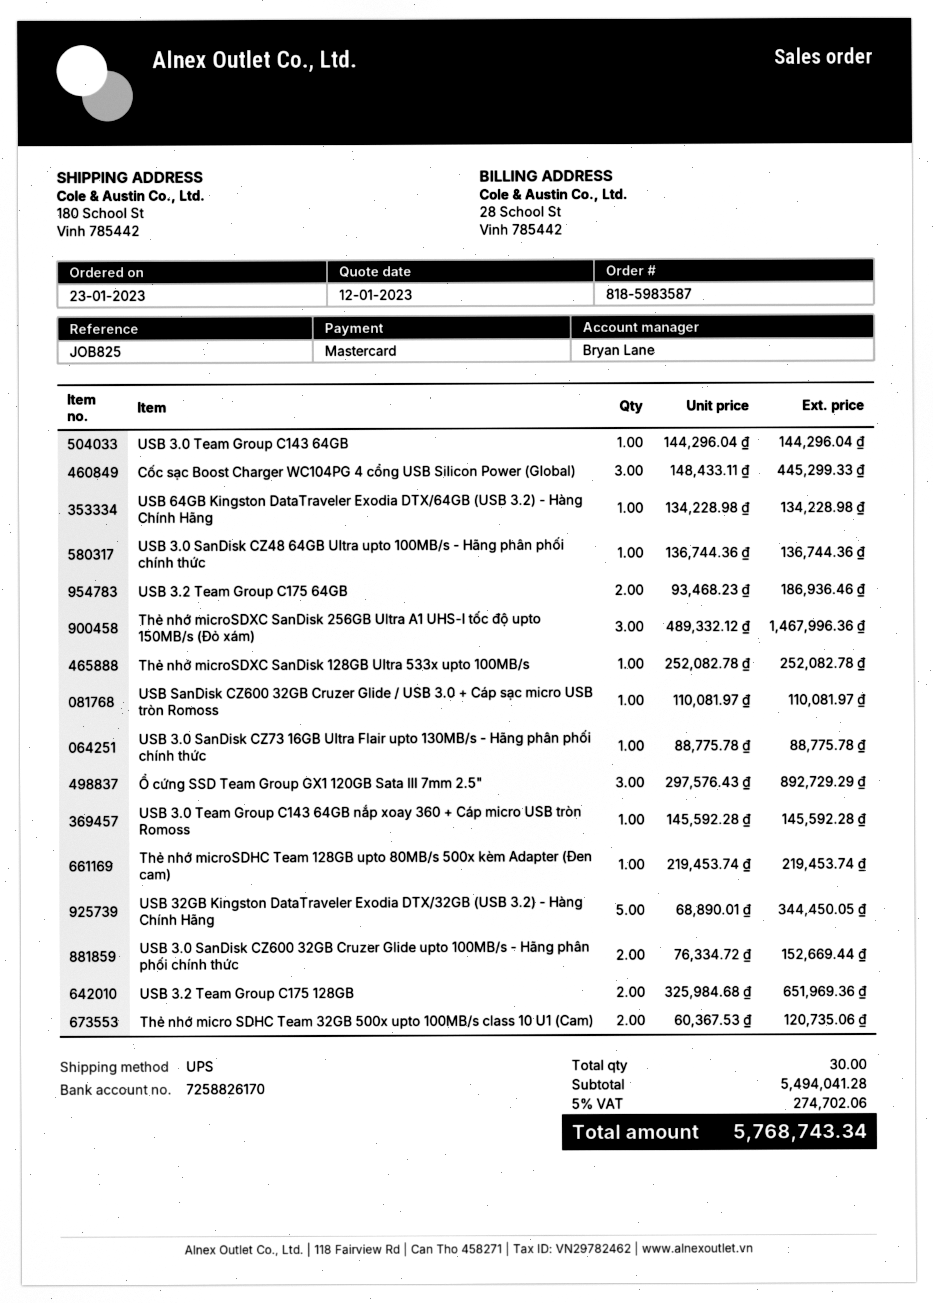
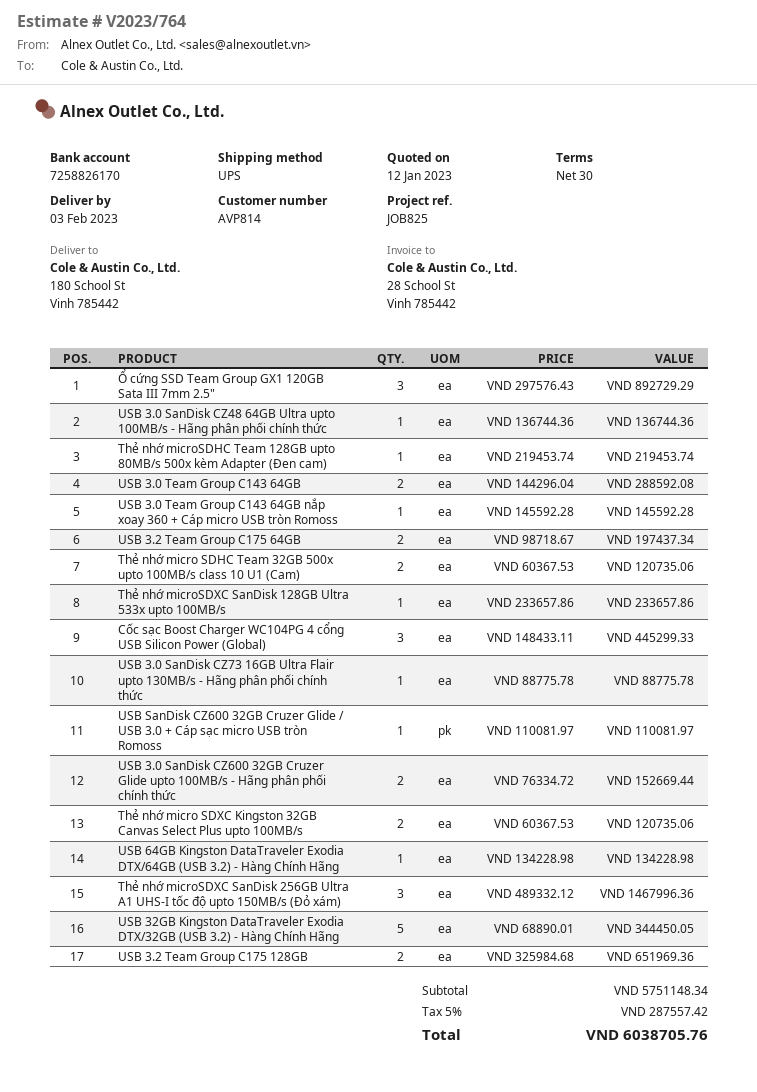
USB 3.0 Team Group C143 64GB: 1 x 144296.04 = 144296.04 -> 2 x 144296.04 = 288592.08
USB 3.2 Team Group C175 64GB: 2 x 93468.23 = 186936.46 -> 2 x 98718.67 = 197437.34
Thẻ nhớ microSDXC SanDisk 128GB Ultra 533x upto 100MB/s: 1 x 252082.78 = 252082.78 -> 1 x 233657.86 = 233657.86
Thẻ nhớ micro SDXC Kingston 32GB Canvas Select Plus upto 100MB/s: none -> 2 x 60367.53 = 120735.06
subtotal: 5494041.28 -> 5751148.34
tax: 5% = 274702.06 -> 5% = 287557.42
total: 5768743.34 -> 6038705.76

